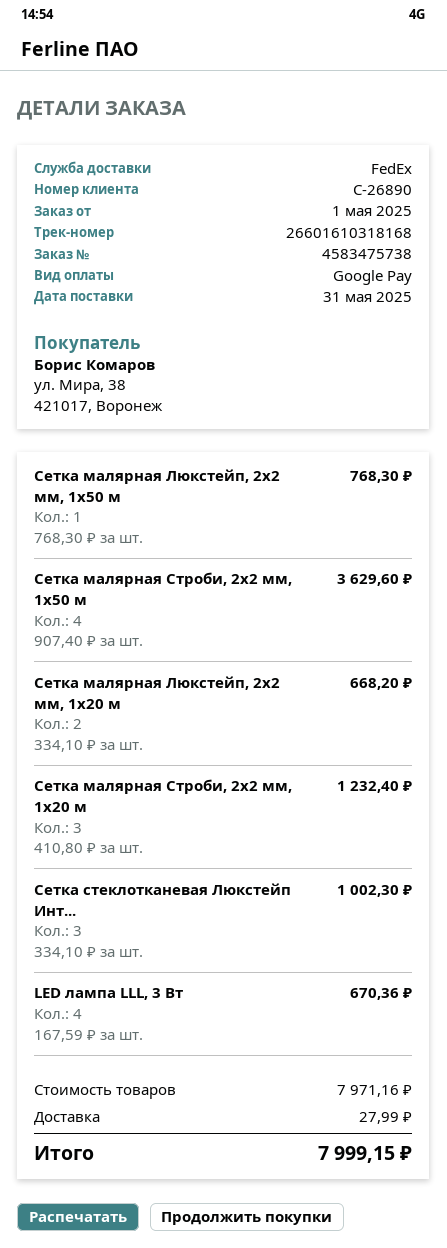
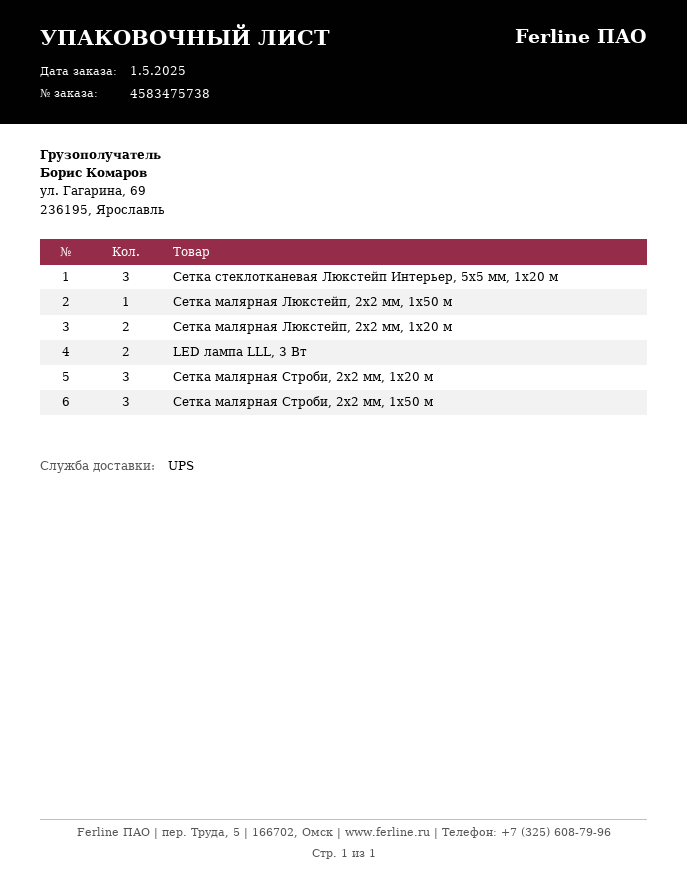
shipping method: FedEx -> UPS
Сетка малярная Строби, 2х2 мм, 1x50 м: 4 -> 3
LED лампа LLL, 3 Вт: 4 -> 2

